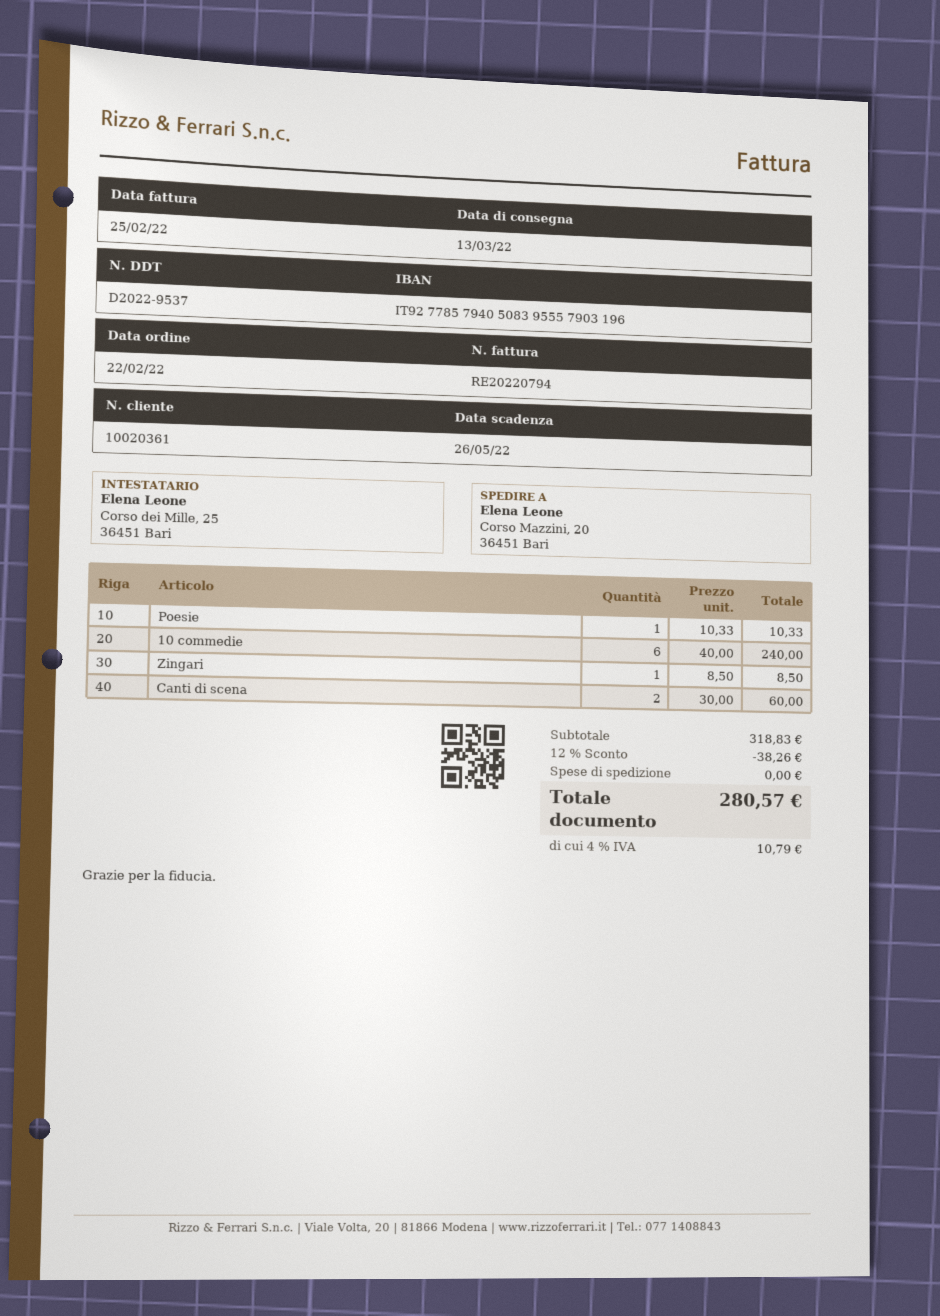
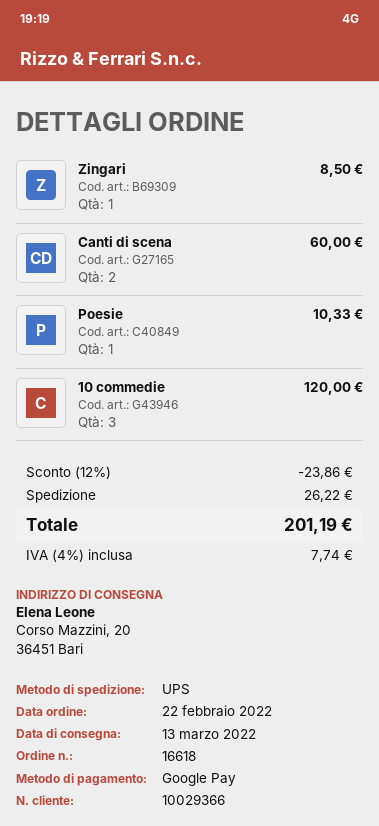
customer number: 10020361 -> 10029366
10 commedie: 6 for 240.00 -> 3 for 120.00
discount: 12% = 38.26 -> 12% = 23.86
shipping: 0.00 -> 26.22
tax: 4% = 10.79 -> 4% = 7.74
total: 280.57 -> 201.19

